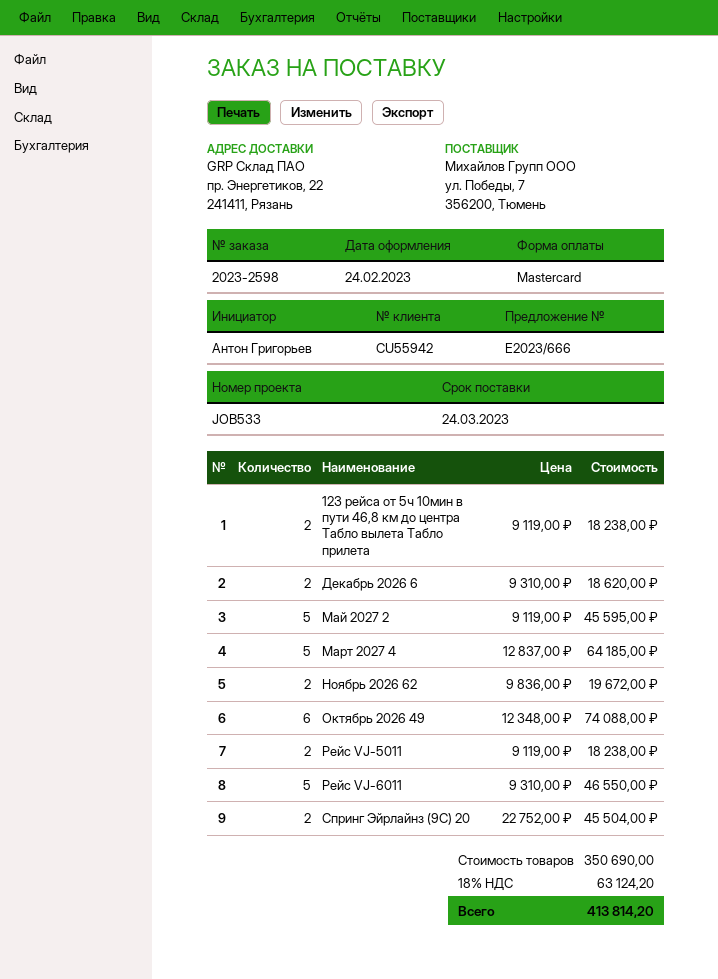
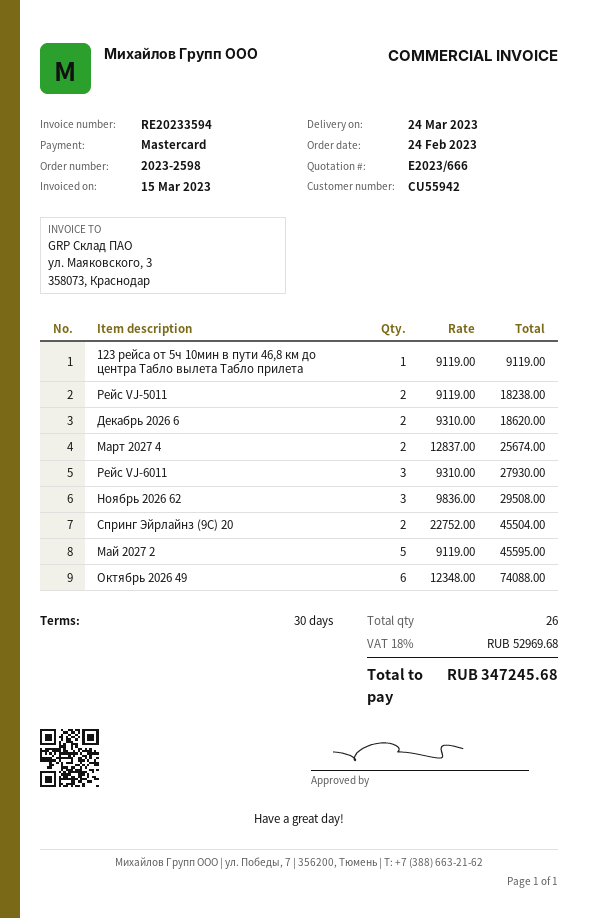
123 рейса от 5ч 10мин в пути 46,8 км до центра Табло вылета Табло прилета: 2 x 9119.00 = 18238.00 -> 1 x 9119.00 = 9119.00
Март 2027 4: 5 x 12837.00 = 64185.00 -> 2 x 12837.00 = 25674.00
Ноябрь 2026 62: 2 x 9836.00 = 19672.00 -> 3 x 9836.00 = 29508.00
Рейс VJ-6011: 5 x 9310.00 = 46550.00 -> 3 x 9310.00 = 27930.00
tax: 18% = 63124.20 -> 18% = 52969.68
total: 413814.20 -> 347245.68

